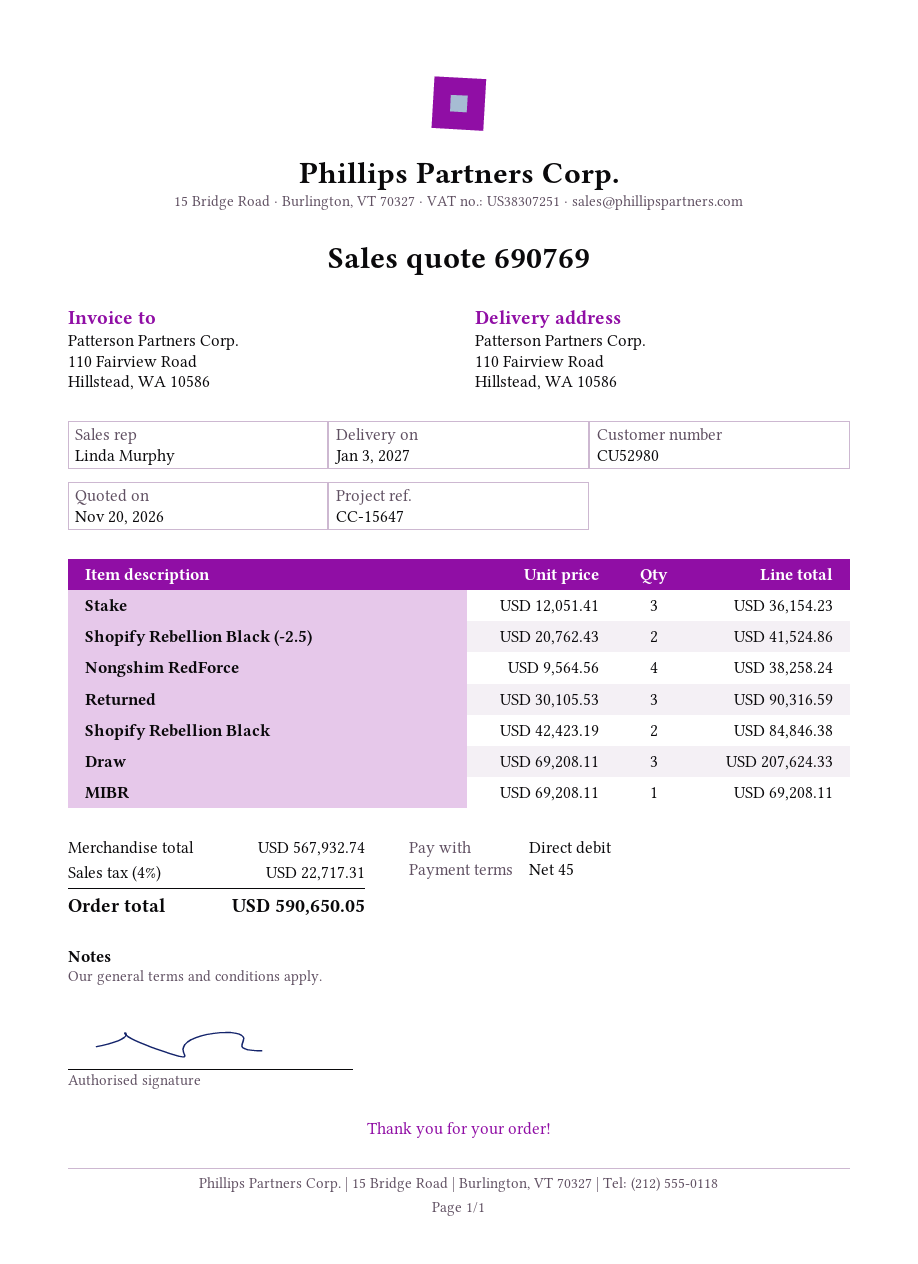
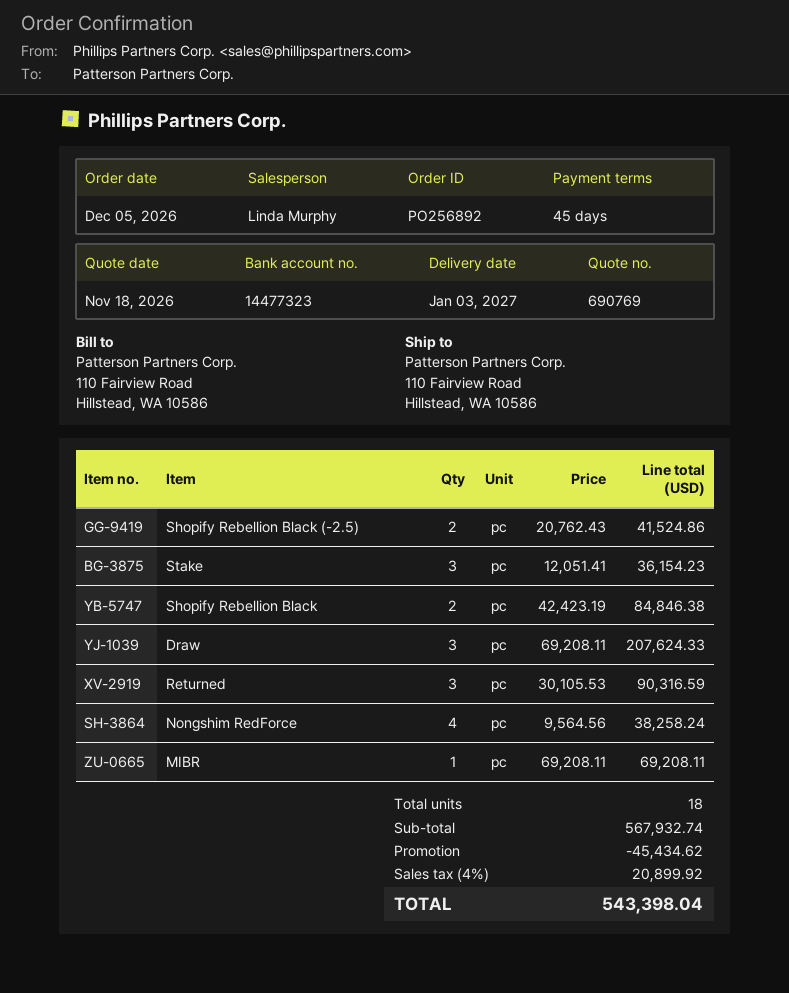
quote date: 2026-11-20 -> 2026-11-18
discount: none -> 45434.62
tax: 4% = 22717.31 -> 4% = 20899.92
total: 590650.05 -> 543398.04

